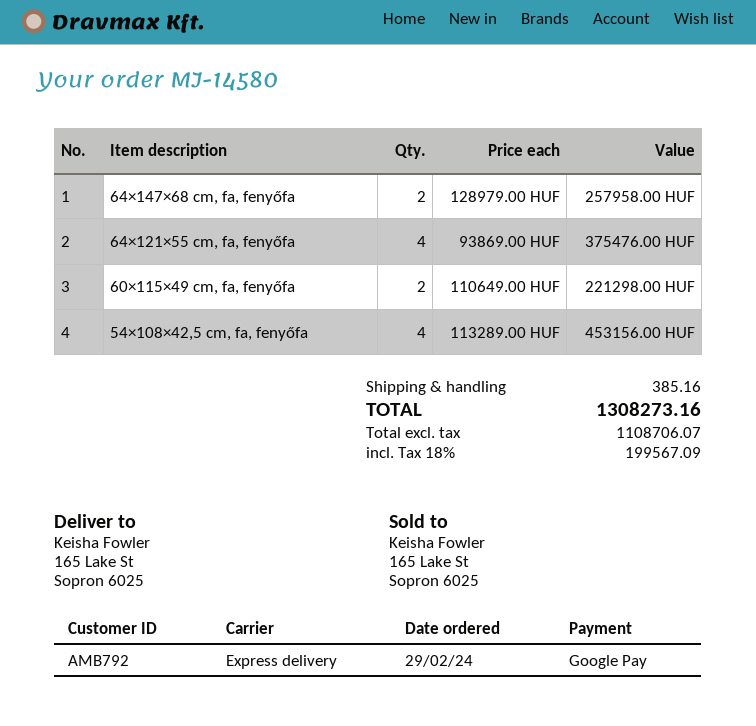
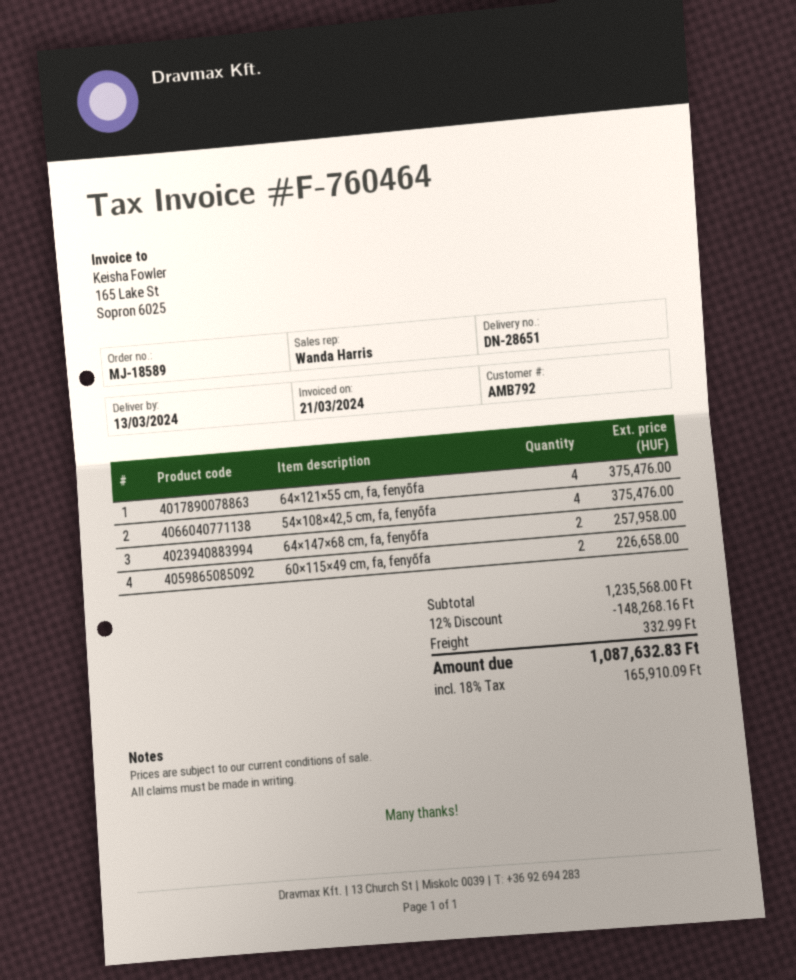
order number: MJ-14580 -> MJ-18589
60×115×49 cm, fa, fenyőfa: 2 for 221298.00 -> 2 for 226658.00
54×108×42,5 cm, fa, fenyőfa: 4 for 453156.00 -> 4 for 375476.00
discount: none -> 12% = 148268.16
shipping: 385.16 -> 332.99
tax: 18% = 199567.09 -> 18% = 165910.09
total: 1308273.16 -> 1087632.83

